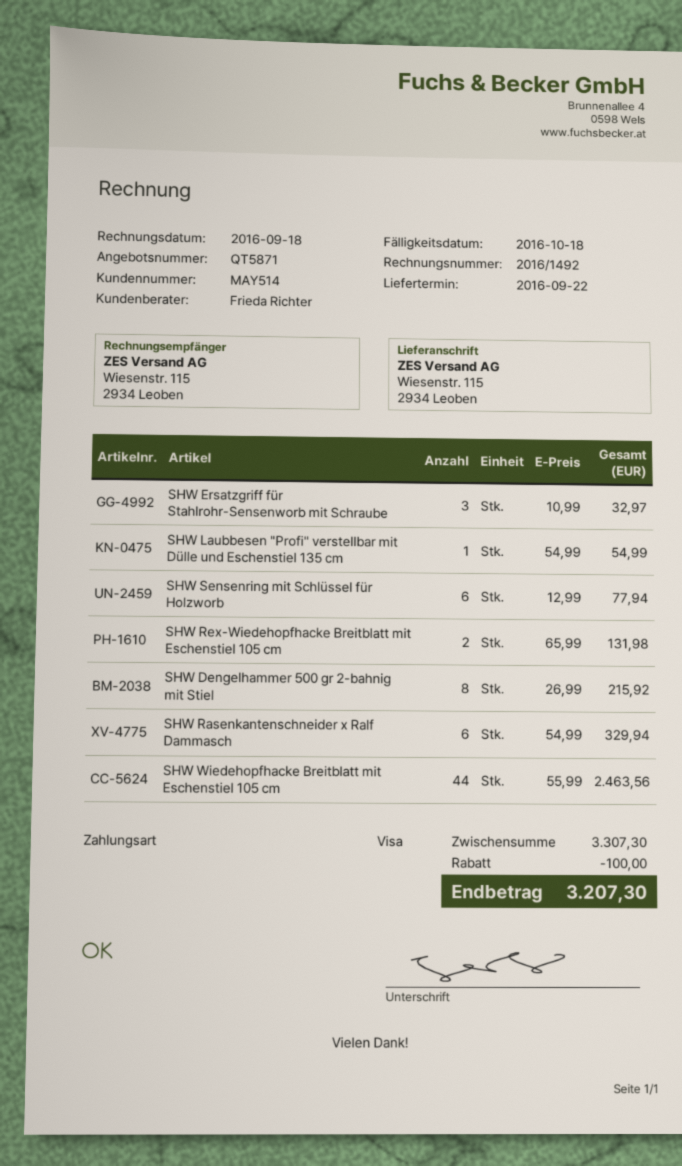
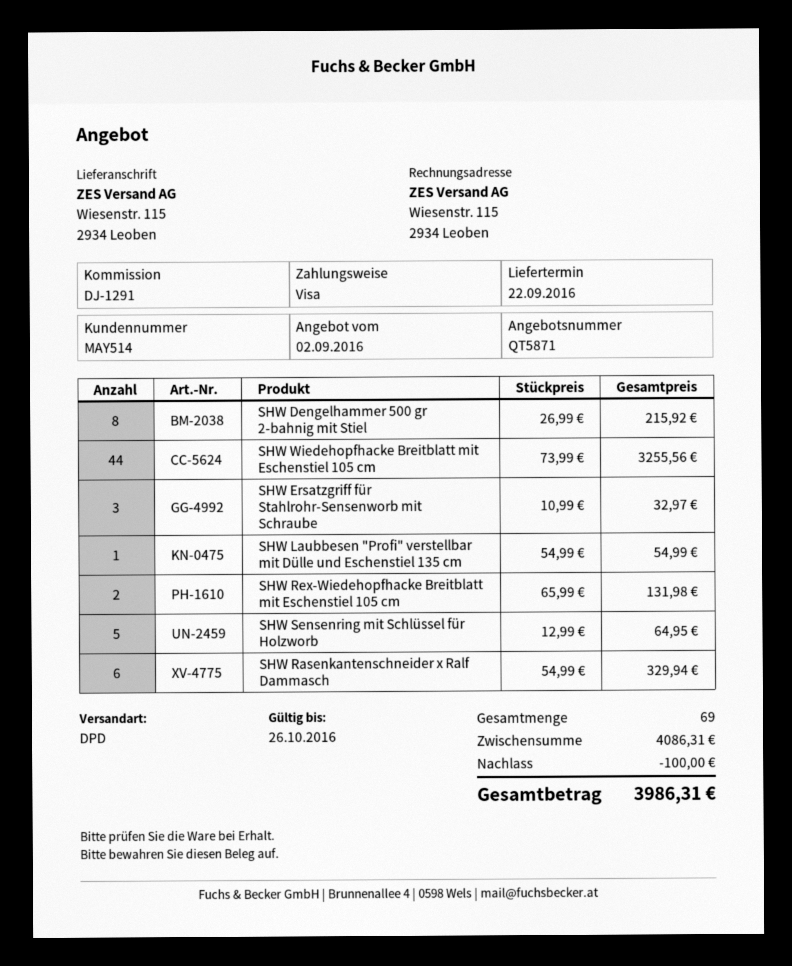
SHW Sensenring mit Schlüssel für Holzworb: 6 x 12.99 = 77.94 -> 5 x 12.99 = 64.95
SHW Wiedehopfhacke Breitblatt mit Eschenstiel 105 cm: 44 x 55.99 = 2463.56 -> 44 x 73.99 = 3255.56
subtotal: 3307.30 -> 4086.31
total: 3207.30 -> 3986.31

